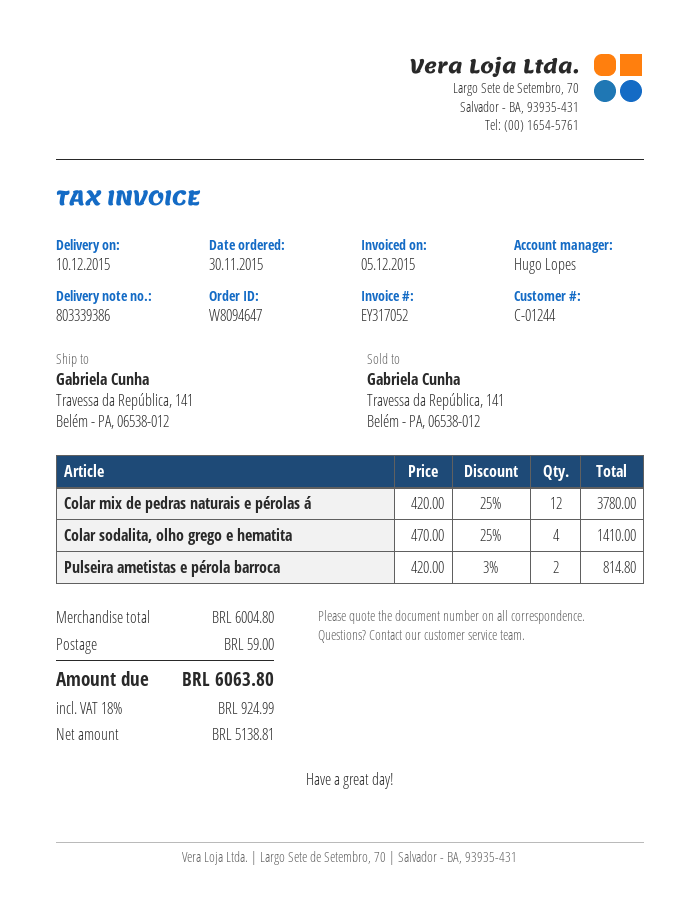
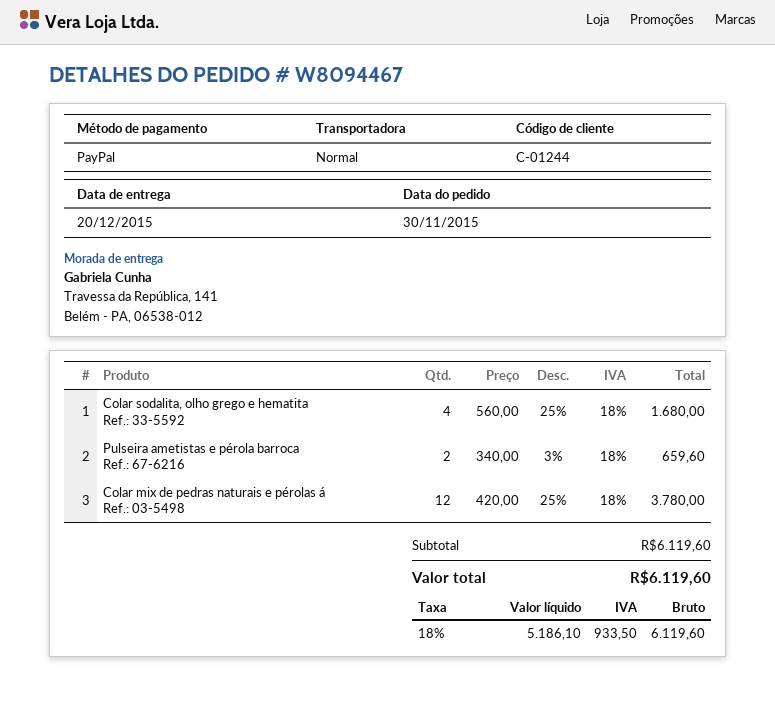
order number: W8094647 -> W8094467
delivery date: 2015-12-10 -> 2015-12-20
Colar sodalita, olho grego e hematita: 4 x 470.00 - 25% = 1410.00 -> 4 x 560.00 - 25% = 1680.00
Pulseira ametistas e pérola barroca: 2 x 420.00 - 3% = 814.80 -> 2 x 340.00 - 3% = 659.60
subtotal: 6004.80 -> 6119.60
shipping: 59.00 -> none
net: 5138.81 -> 5186.10
tax: 18% = 924.99 -> 18% = 933.50
total: 6063.80 -> 6119.60

